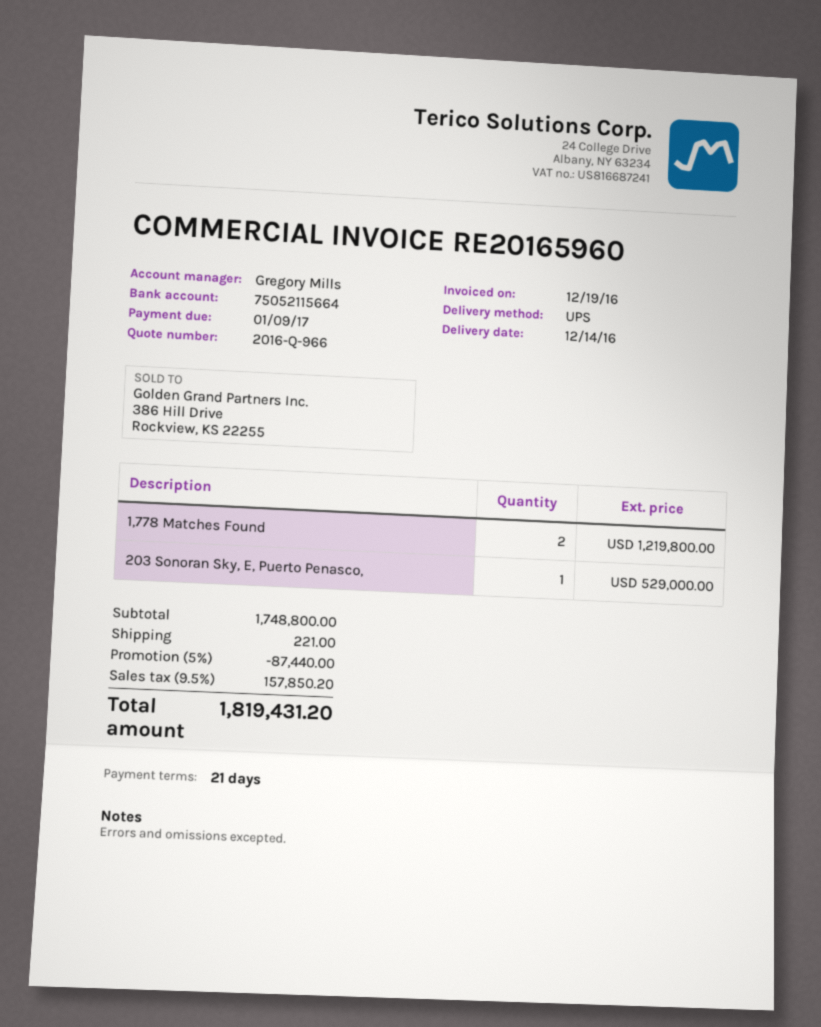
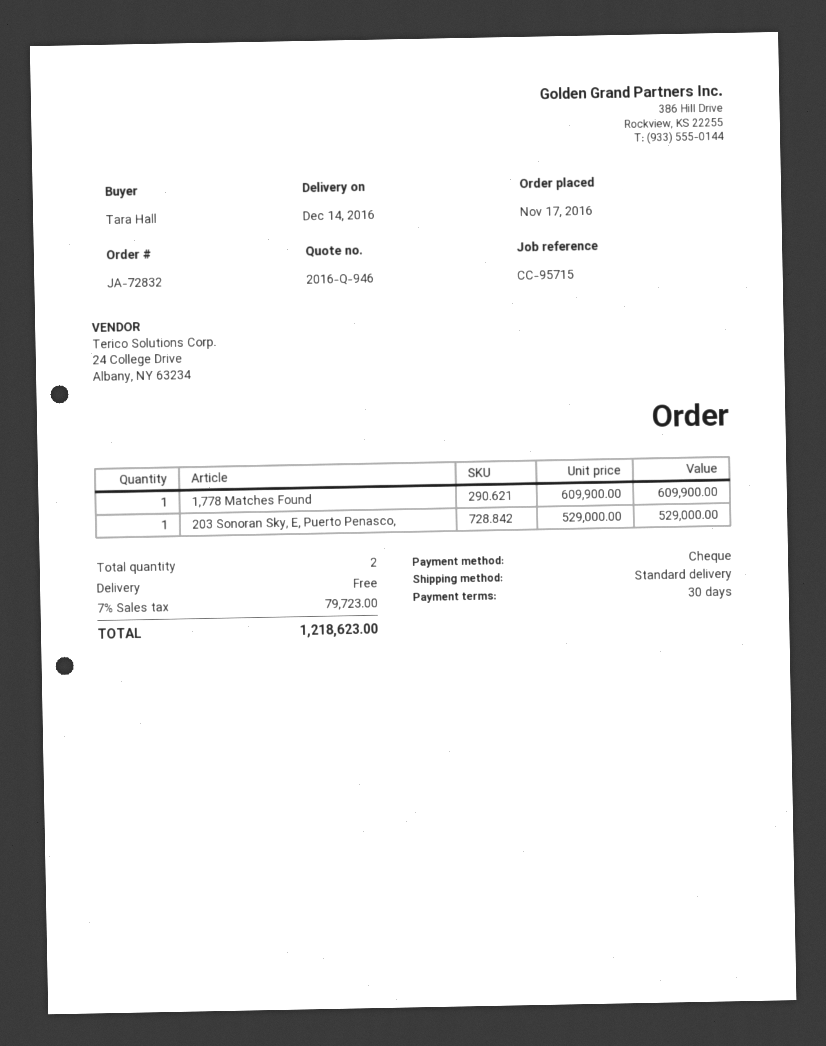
quote number: 2016-Q-966 -> 2016-Q-946
payment terms: 21 days -> 30 days
shipping method: UPS -> standard
1,778 Matches Found: 2 for 1219800.00 -> 1 for 609900.00
discount: 5% = 87440.00 -> none
shipping: 221.00 -> 0.00
tax: 9.5% = 157850.20 -> 7% = 79723.00
total: 1819431.20 -> 1218623.00

